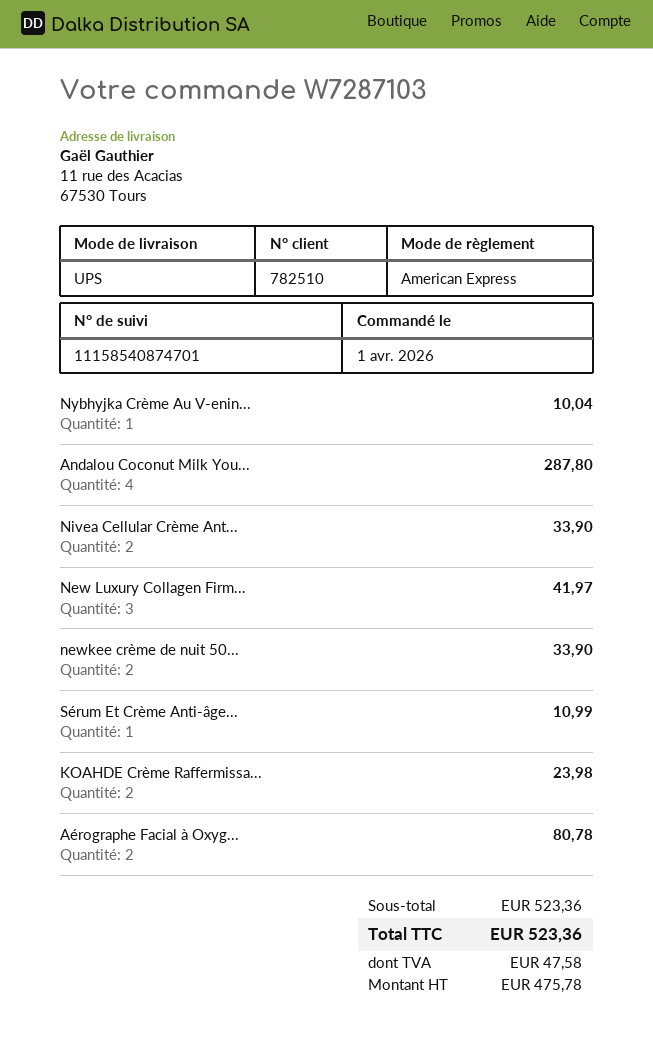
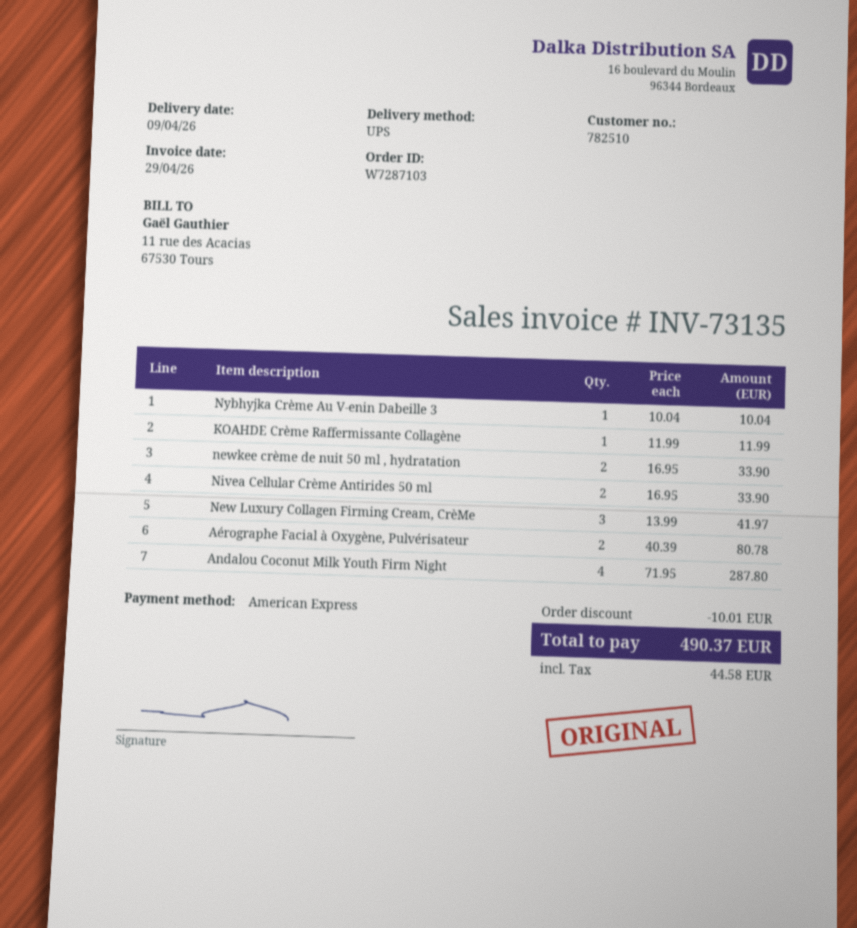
Sérum Et Crème Anti-âge...: 1 for 10.99 -> none
KOAHDE Crème Raffermissa...: 2 for 23.98 -> 1 for 11.99
discount: none -> 10.01
tax: 47.58 -> 44.58
total: 523.36 -> 490.37

